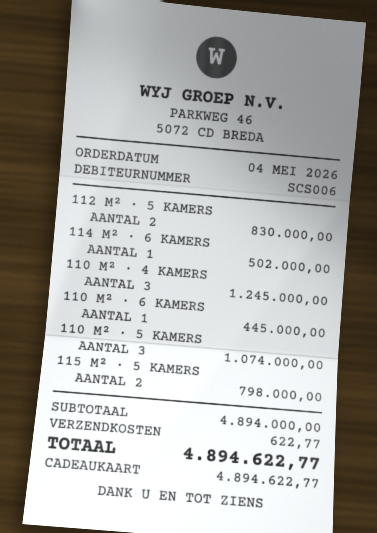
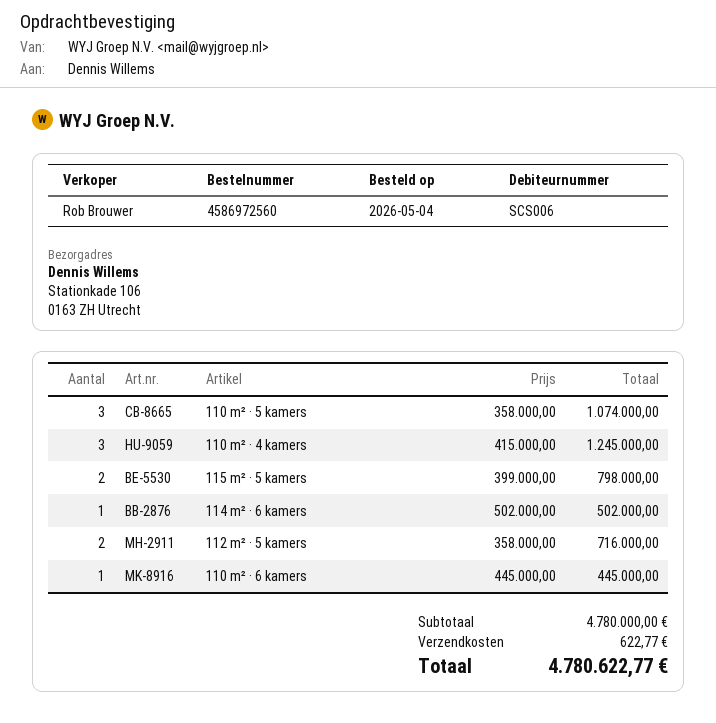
112 M² · 5 KAMERS: 2 for 830000.00 -> 2 for 716000.00
subtotal: 4894000.00 -> 4780000.00
total: 4894622.77 -> 4780622.77

